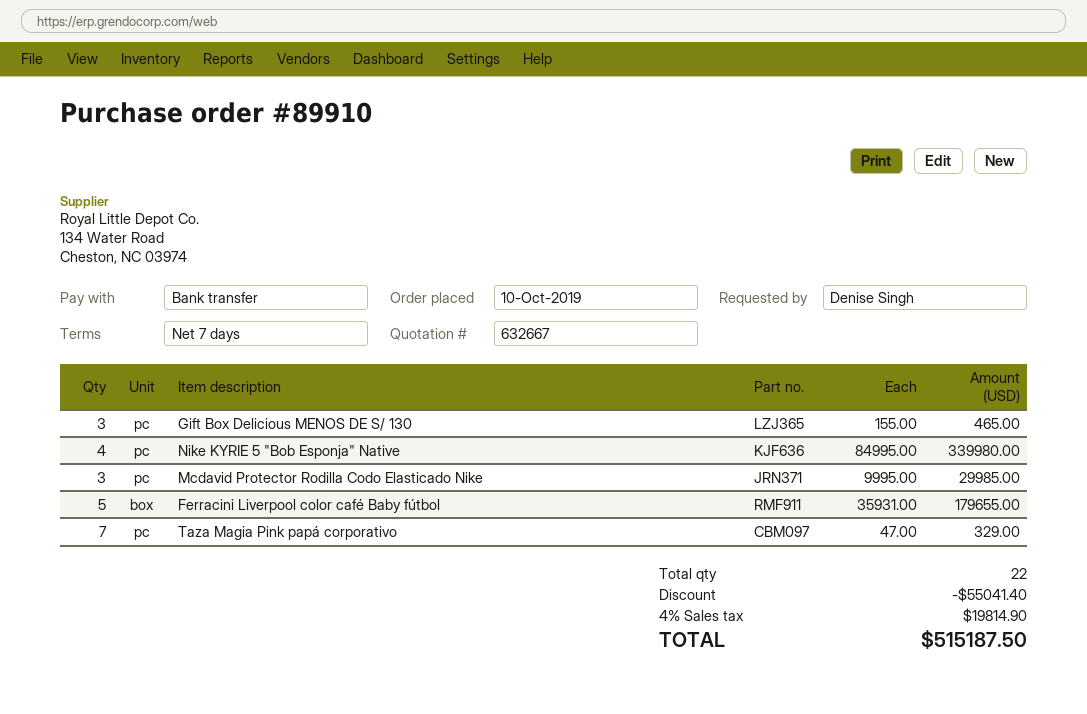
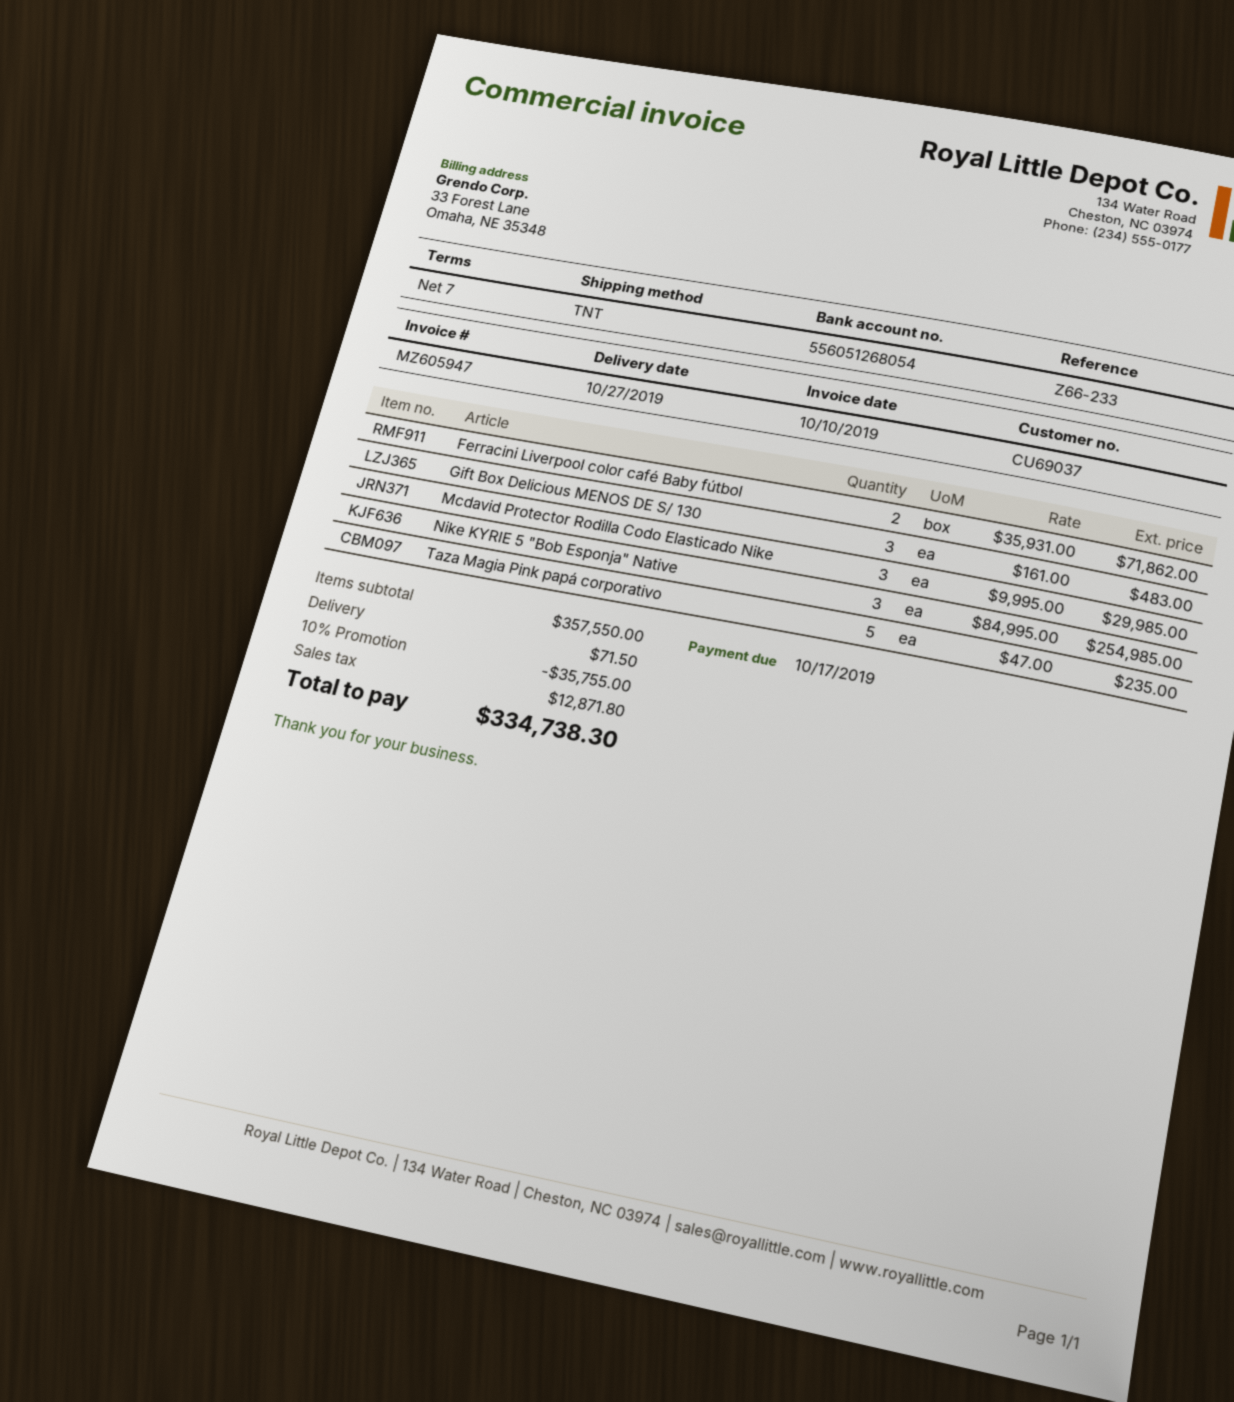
Gift Box Delicious MENOS DE S/ 130: 3 x 155.00 = 465.00 -> 3 x 161.00 = 483.00
Nike KYRIE 5 "Bob Esponja" Native: 4 x 84995.00 = 339980.00 -> 3 x 84995.00 = 254985.00
Ferracini Liverpool color café Baby fútbol: 5 x 35931.00 = 179655.00 -> 2 x 35931.00 = 71862.00
Taza Magia Pink papá corporativo: 7 x 47.00 = 329.00 -> 5 x 47.00 = 235.00
discount: 55041.40 -> 35755.00
shipping: none -> 71.50
tax: 19814.90 -> 12871.80
total: 515187.50 -> 334738.30

